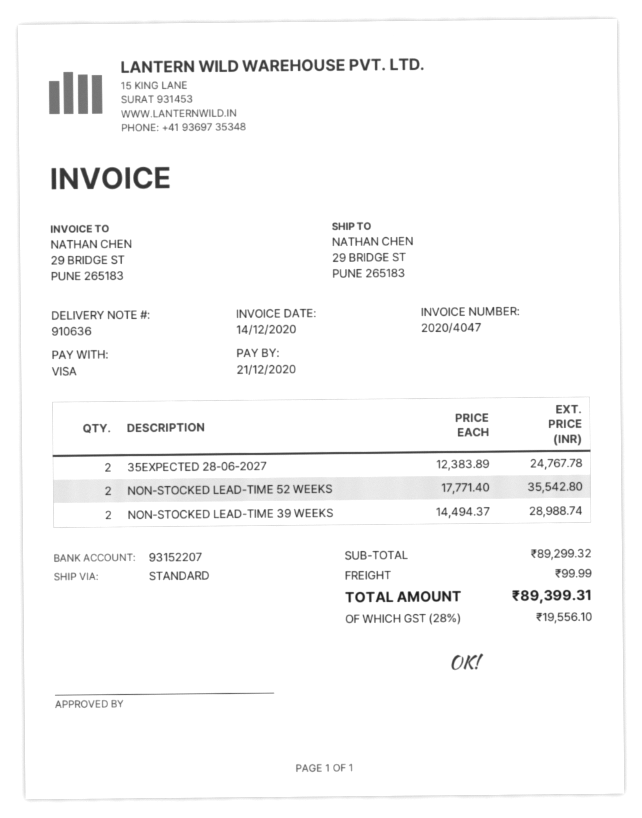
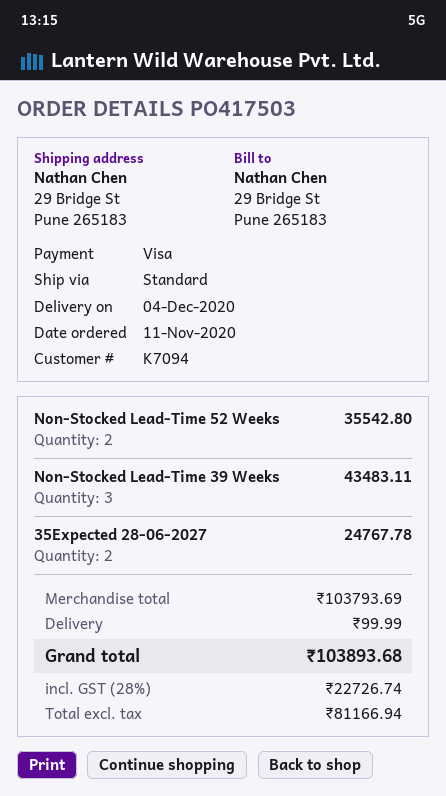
NON-STOCKED LEAD-TIME 39 WEEKS: 2 for 28988.74 -> 3 for 43483.11
subtotal: 89299.32 -> 103793.69
tax: 28% = 19556.10 -> 28% = 22726.74
total: 89399.31 -> 103893.68

